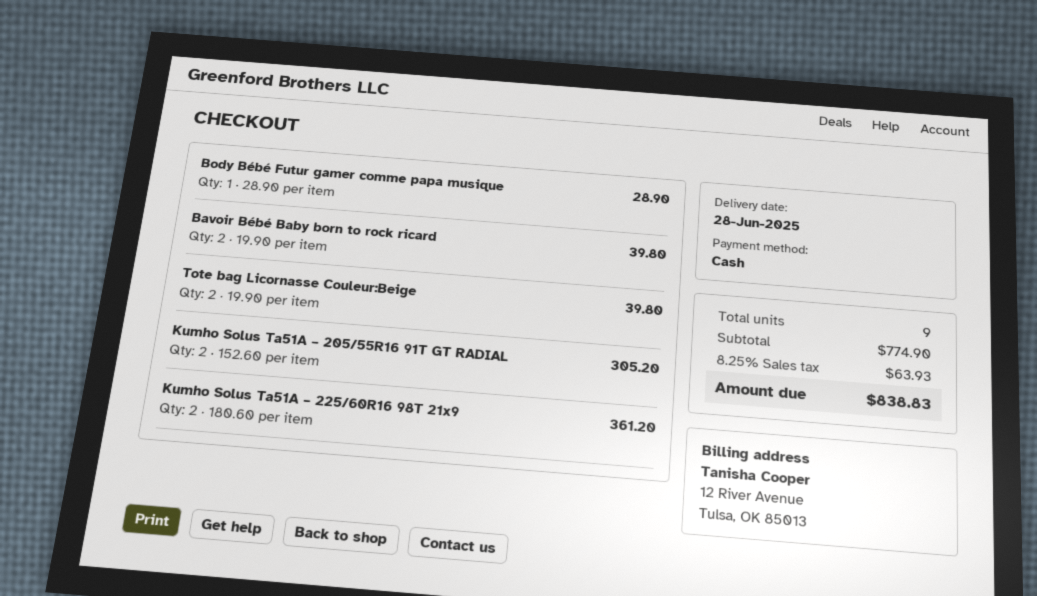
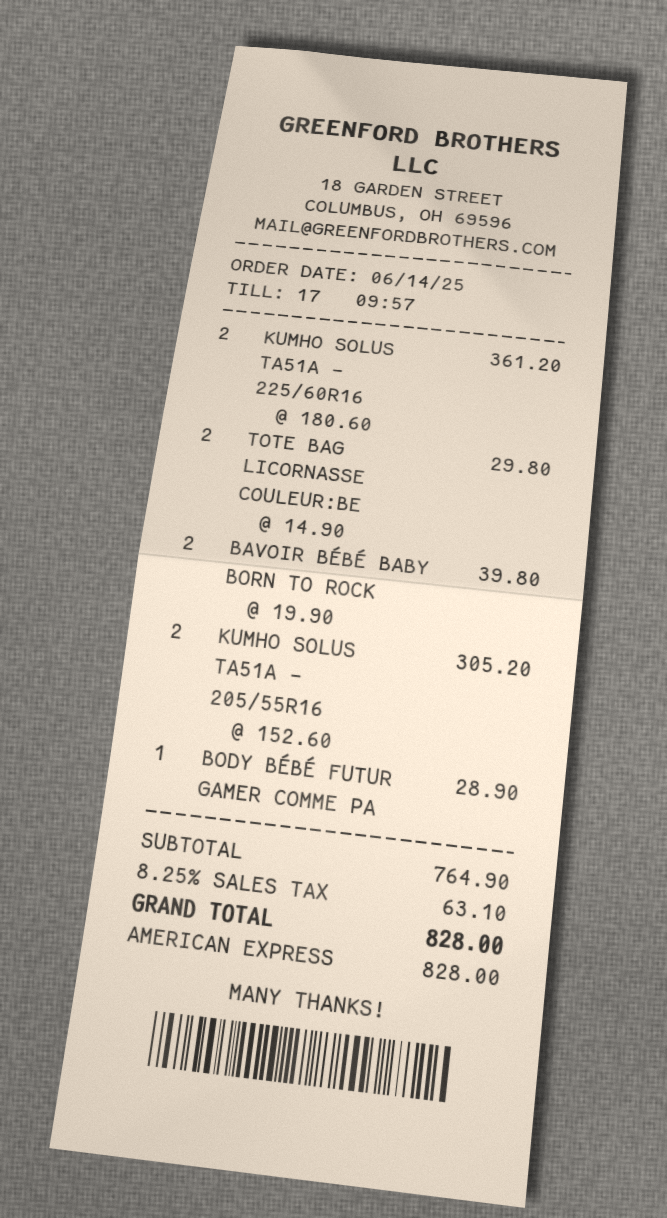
payment method: cash -> American Express
Tote bag Licornasse Couleur:Beige: 2 x 19.90 = 39.80 -> 2 x 14.90 = 29.80
subtotal: 774.90 -> 764.90
tax: 8.25% = 63.93 -> 8.25% = 63.10
total: 838.83 -> 828.00

